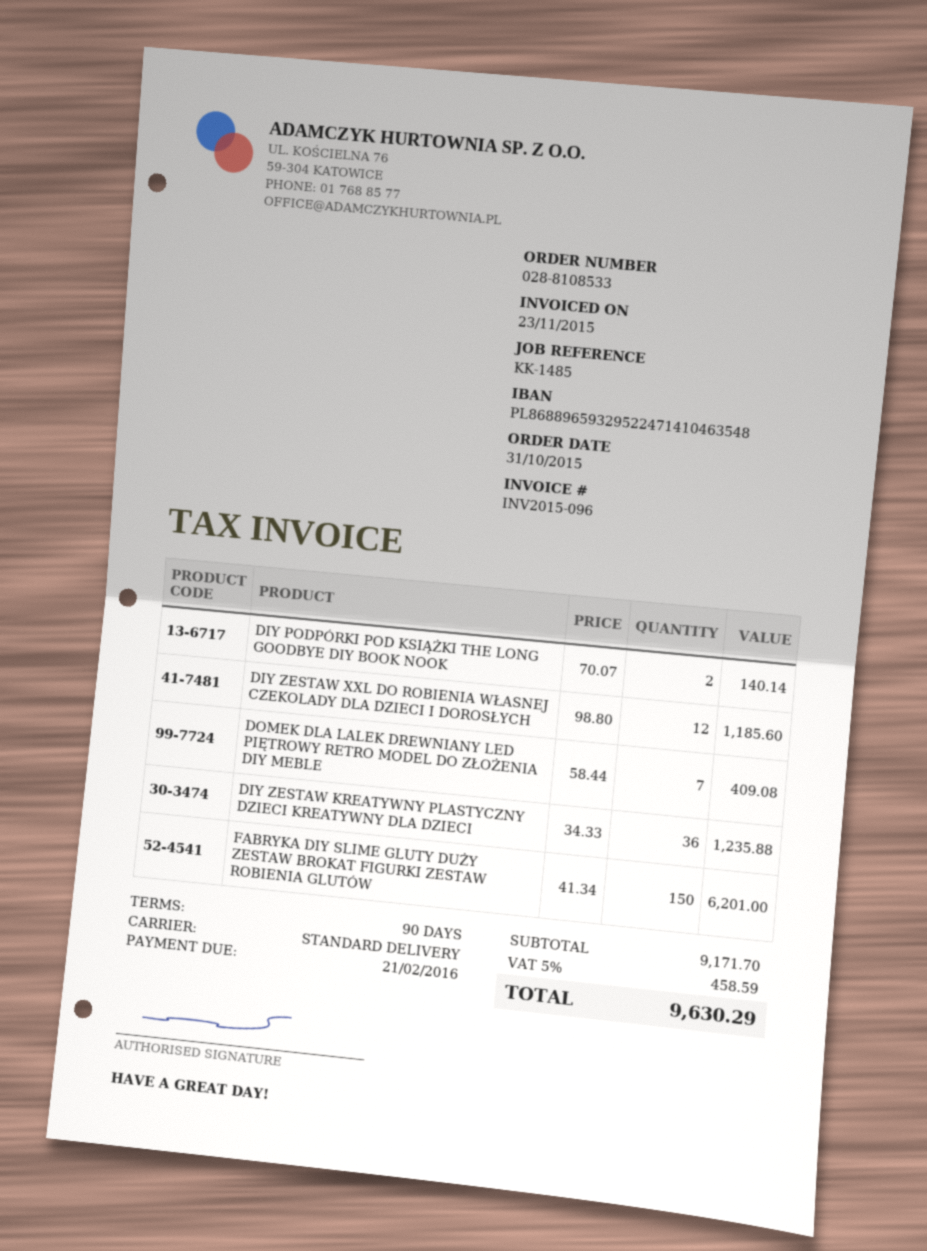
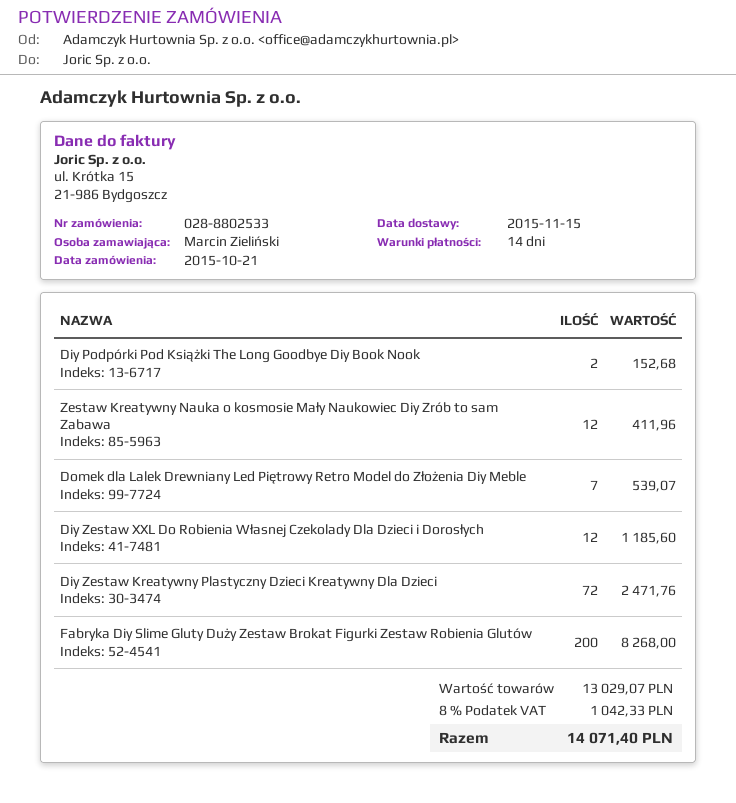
order number: 028-8108533 -> 028-8802533
order date: 2015-10-31 -> 2015-10-21
payment terms: 90 days -> 14 days
DIY PODPÓRKI POD KSIĄŻKI THE LONG GOODBYE DIY BOOK NOOK: 2 for 140.14 -> 2 for 152.68
DOMEK DLA LALEK DREWNIANY LED PIĘTROWY RETRO MODEL DO ZŁOŻENIA DIY MEBLE: 7 for 409.08 -> 7 for 539.07
DIY ZESTAW KREATYWNY PLASTYCZNY DZIECI KREATYWNY DLA DZIECI: 36 for 1235.88 -> 72 for 2471.76
FABRYKA DIY SLIME GLUTY DUŻY ZESTAW BROKAT FIGURKI ZESTAW ROBIENIA GLUTÓW: 150 for 6201.00 -> 200 for 8268.00
Zestaw Kreatywny Nauka o kosmosie Mały Naukowiec Diy Zrób to sam Zabawa: none -> 12 for 411.96
subtotal: 9171.70 -> 13029.07
tax: 5% = 458.59 -> 8% = 1042.33
total: 9630.29 -> 14071.40

